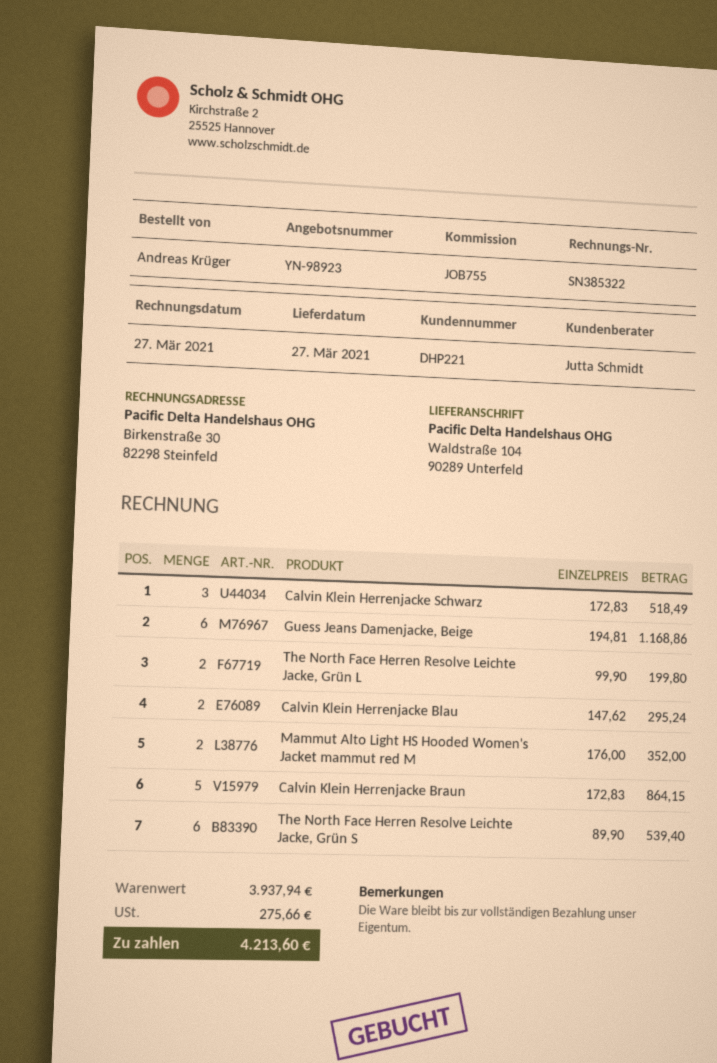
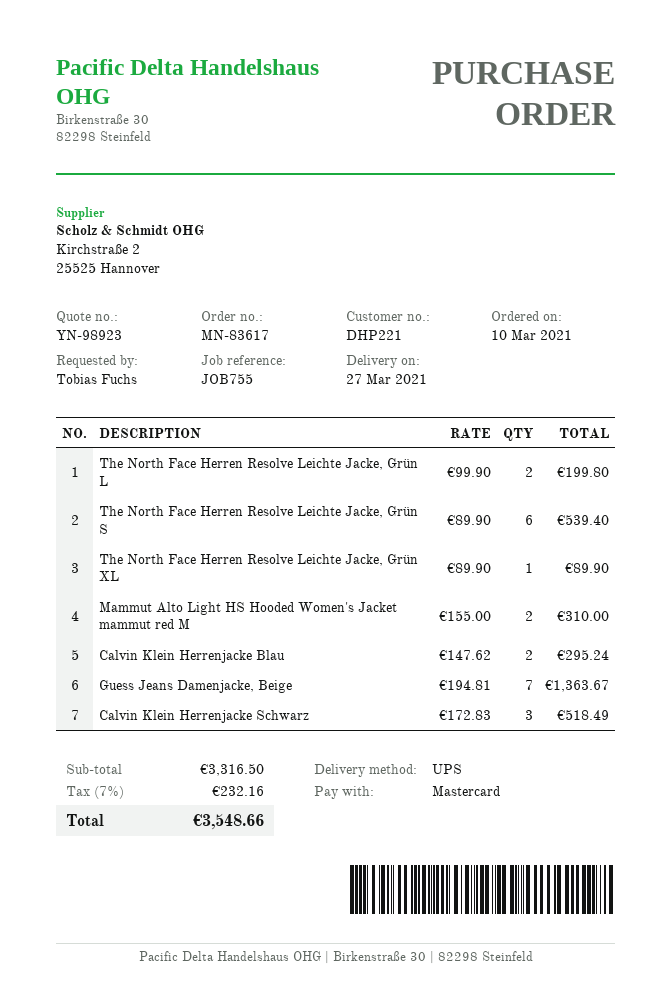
ordered by: Andreas Krüger -> Tobias Fuchs
Guess Jeans Damenjacke, Beige: 6 x 194.81 = 1168.86 -> 7 x 194.81 = 1363.67
Mammut Alto Light HS Hooded Women's Jacket mammut red M: 2 x 176.00 = 352.00 -> 2 x 155.00 = 310.00
Calvin Klein Herrenjacke Braun: 5 x 172.83 = 864.15 -> none
The North Face Herren Resolve Leichte Jacke, Grün XL: none -> 1 x 89.90 = 89.90
subtotal: 3937.94 -> 3316.50
tax: 275.66 -> 232.16
total: 4213.60 -> 3548.66

